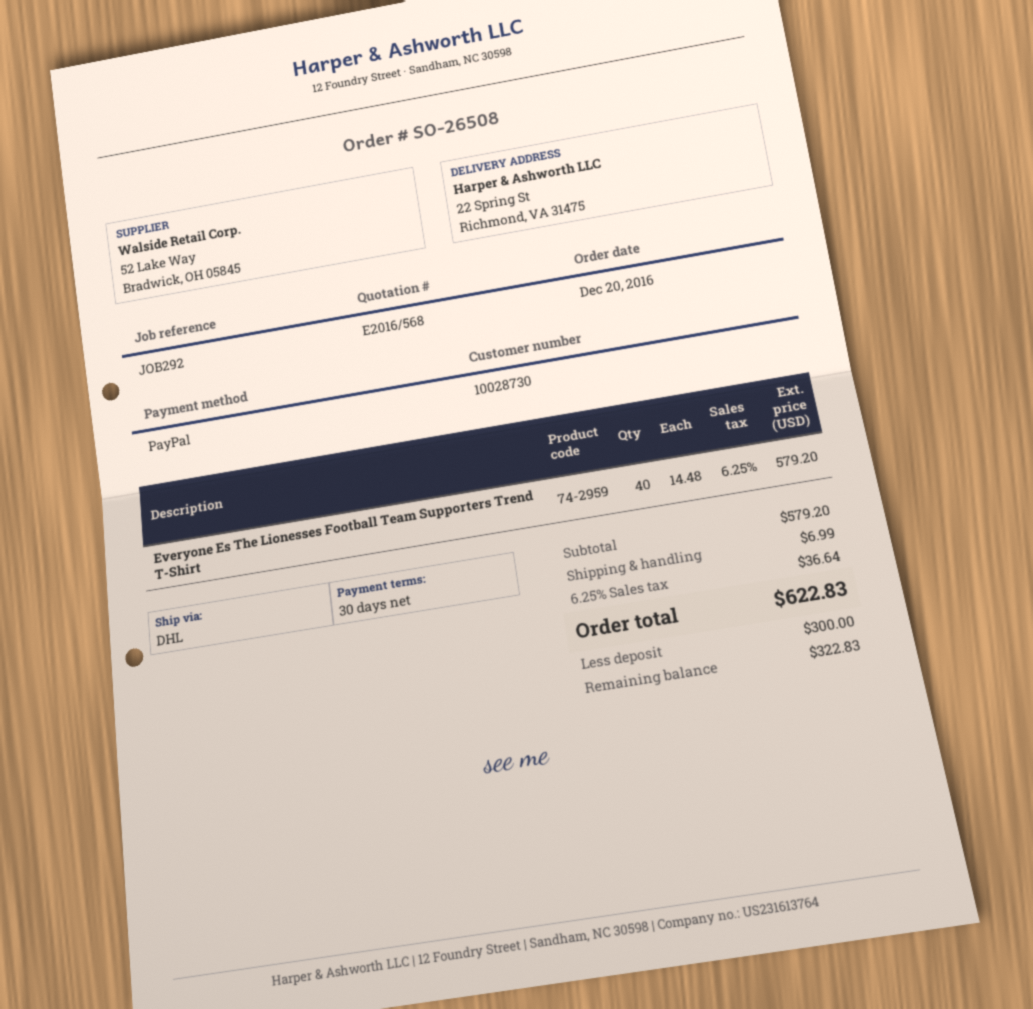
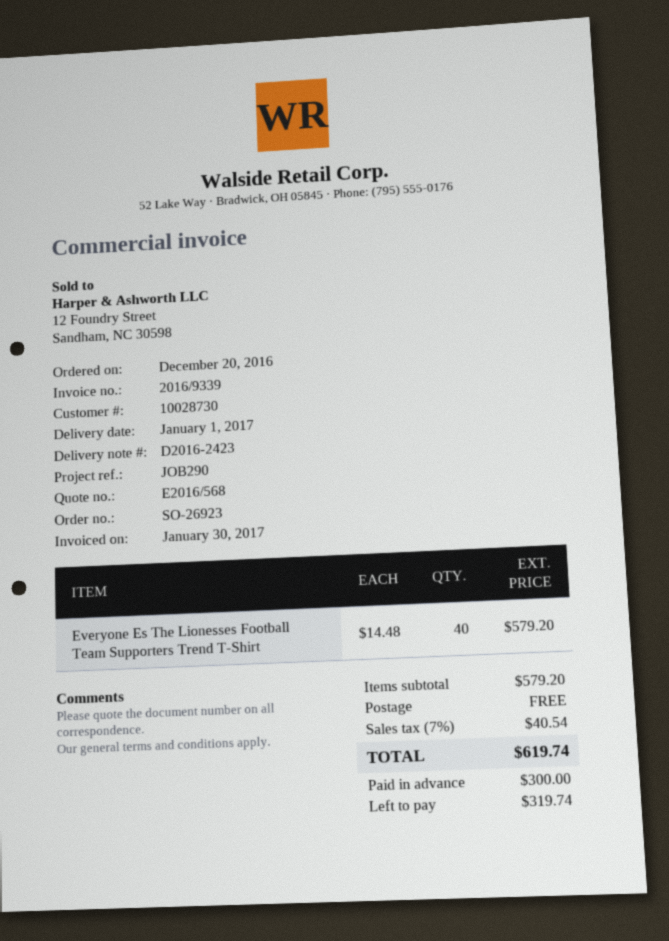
order number: SO-26508 -> SO-26923
reference: JOB292 -> JOB290
shipping: 6.99 -> 0.00
tax: 6.25% = 36.64 -> 7% = 40.54
total: 622.83 -> 619.74
balance: 322.83 -> 319.74

